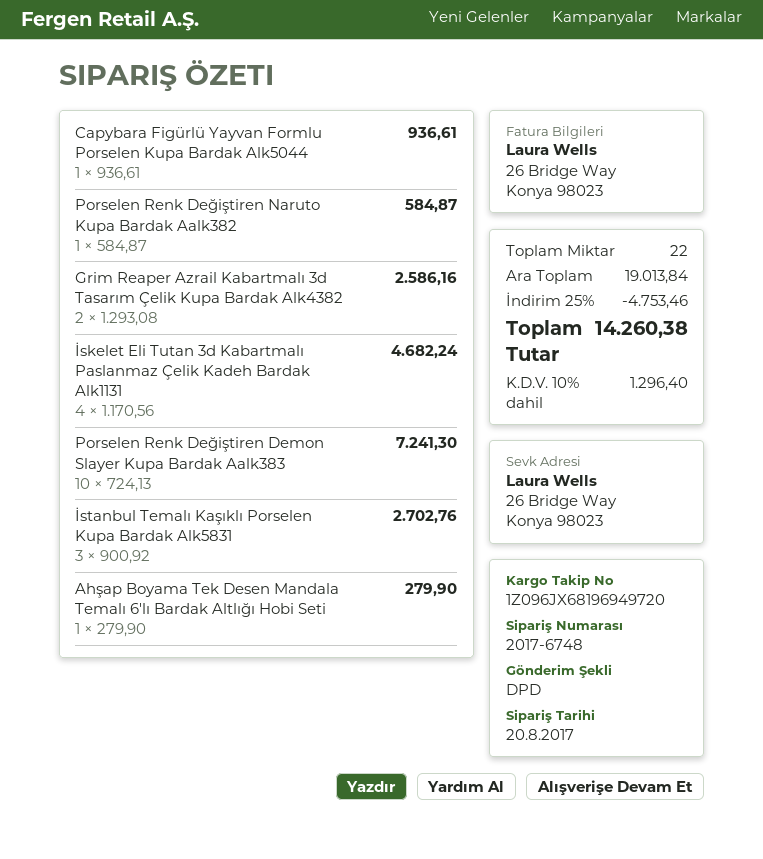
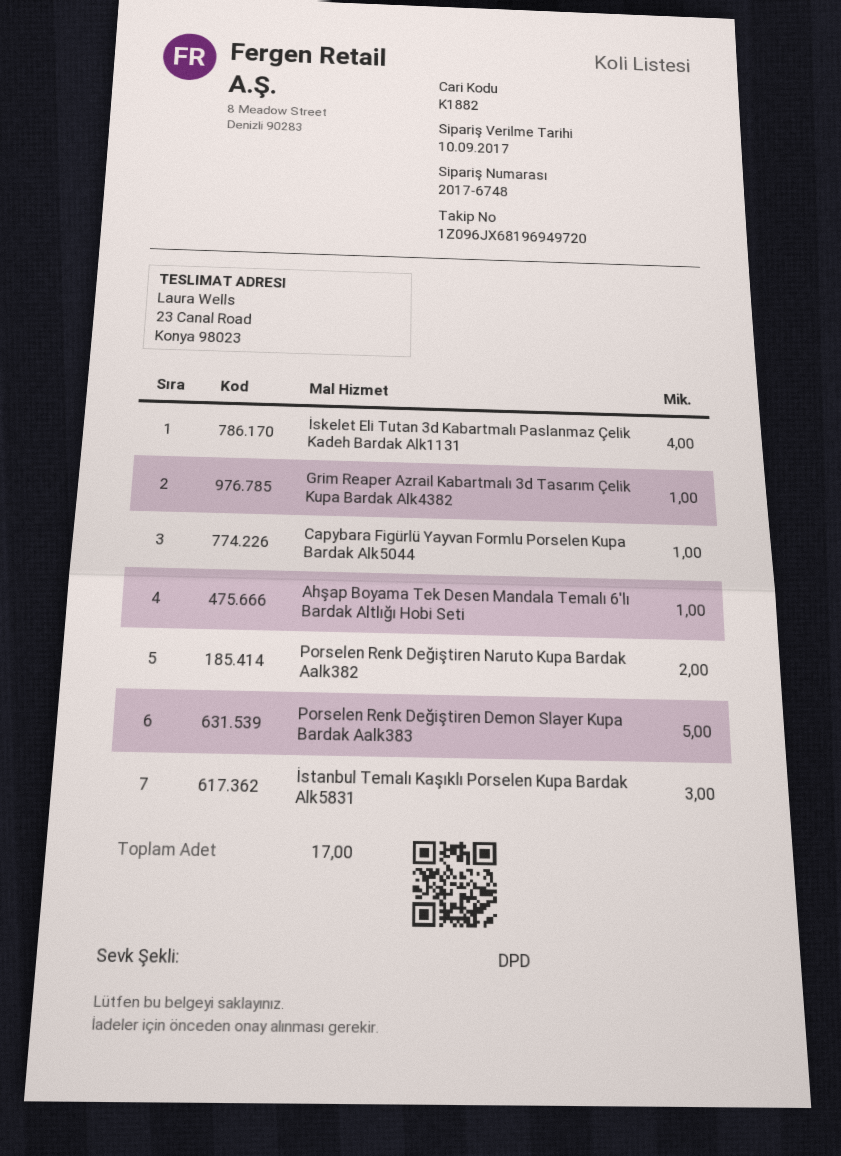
order date: 2017-08-20 -> 2017-09-10
ship to: 26 Bridge Way, Konya 98023 -> 23 Canal Road, Konya 98023
Porselen Renk Değiştiren Naruto Kupa Bardak Aalk382: 1 -> 2
Grim Reaper Azrail Kabartmalı 3d Tasarım Çelik Kupa Bardak Alk4382: 2 -> 1
Porselen Renk Değiştiren Demon Slayer Kupa Bardak Aalk383: 10 -> 5
total quantity: 22 -> 17

